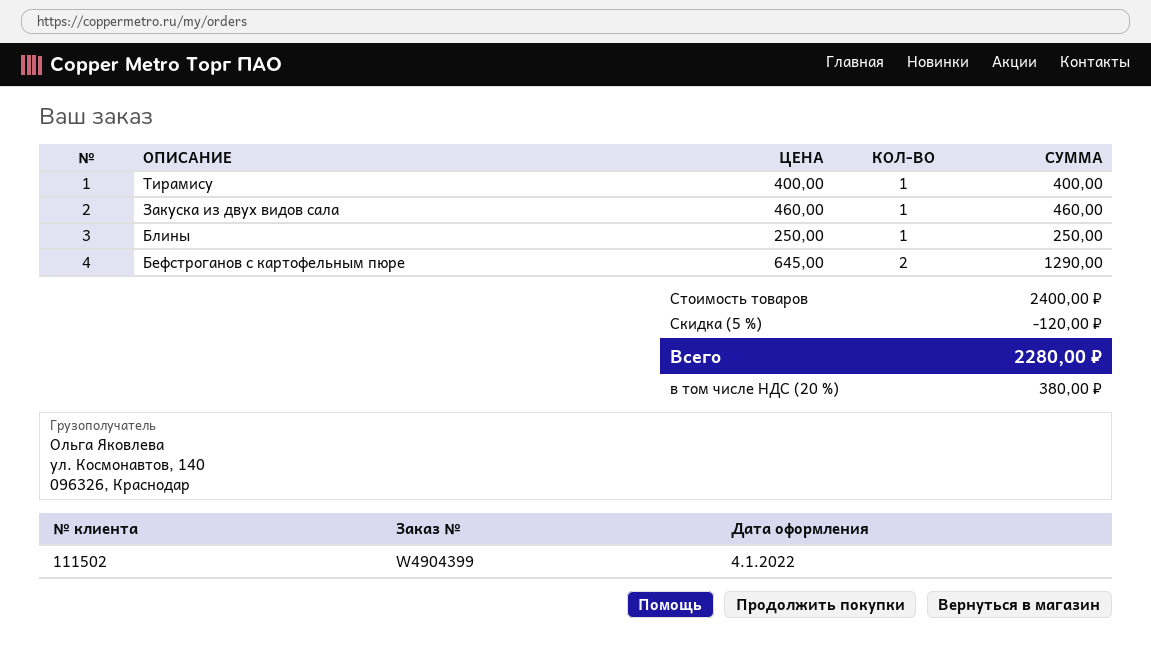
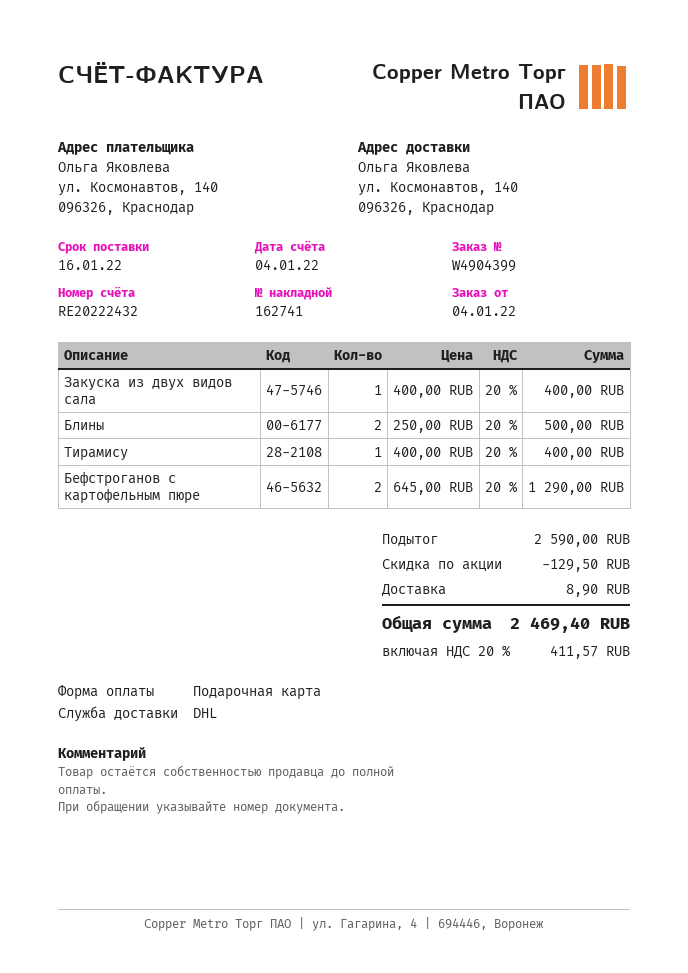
Закуска из двух видов сала: 1 x 460.00 = 460.00 -> 1 x 400.00 = 400.00
Блины: 1 x 250.00 = 250.00 -> 2 x 250.00 = 500.00
subtotal: 2400.00 -> 2590.00
discount: 120.00 -> 129.50
shipping: none -> 8.90
tax: 20% = 380.00 -> 20% = 411.57
total: 2280.00 -> 2469.40

